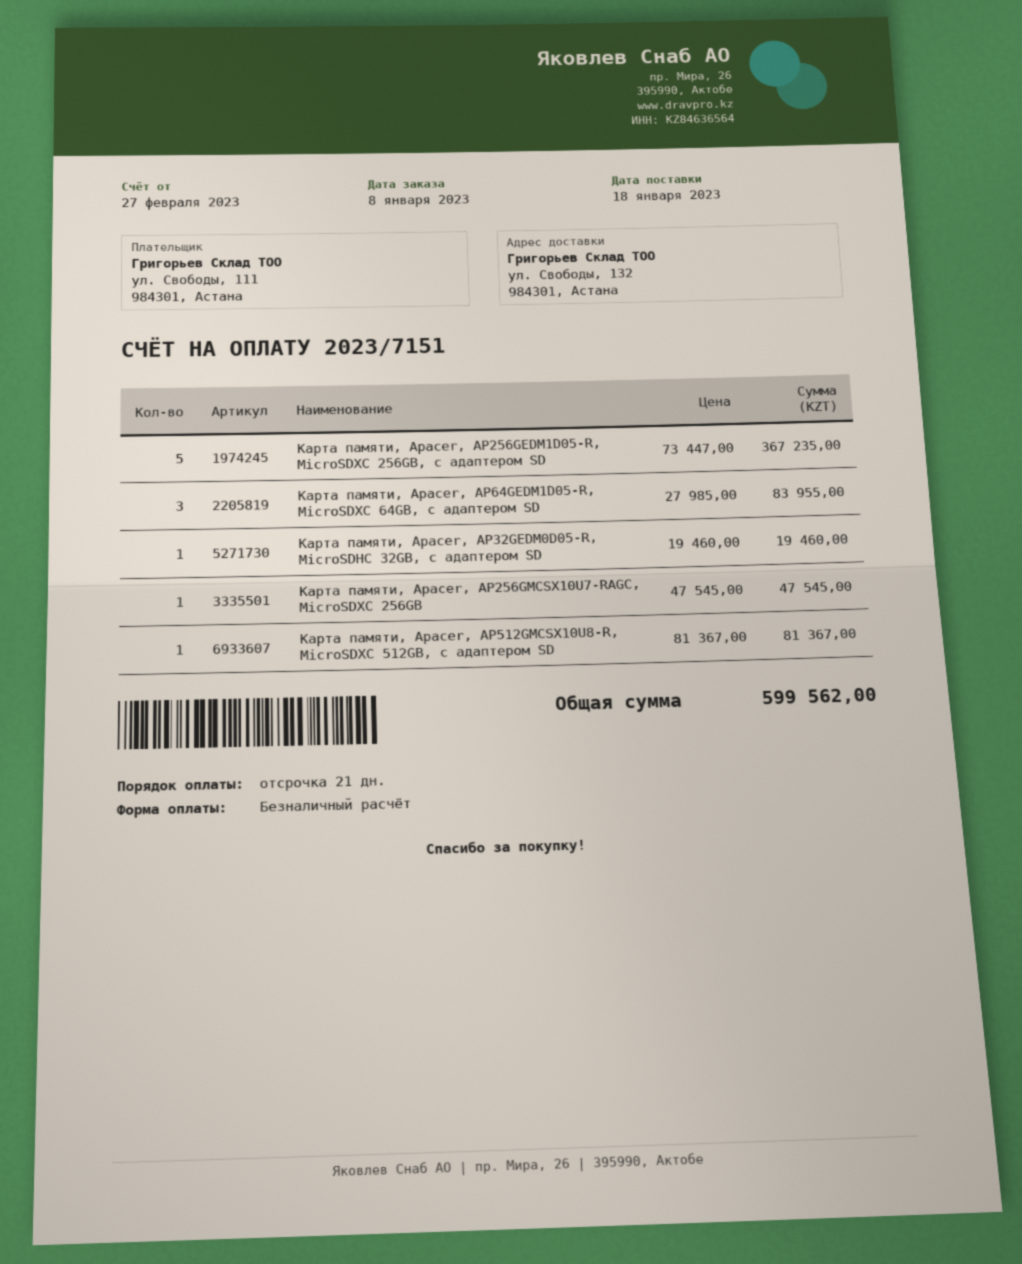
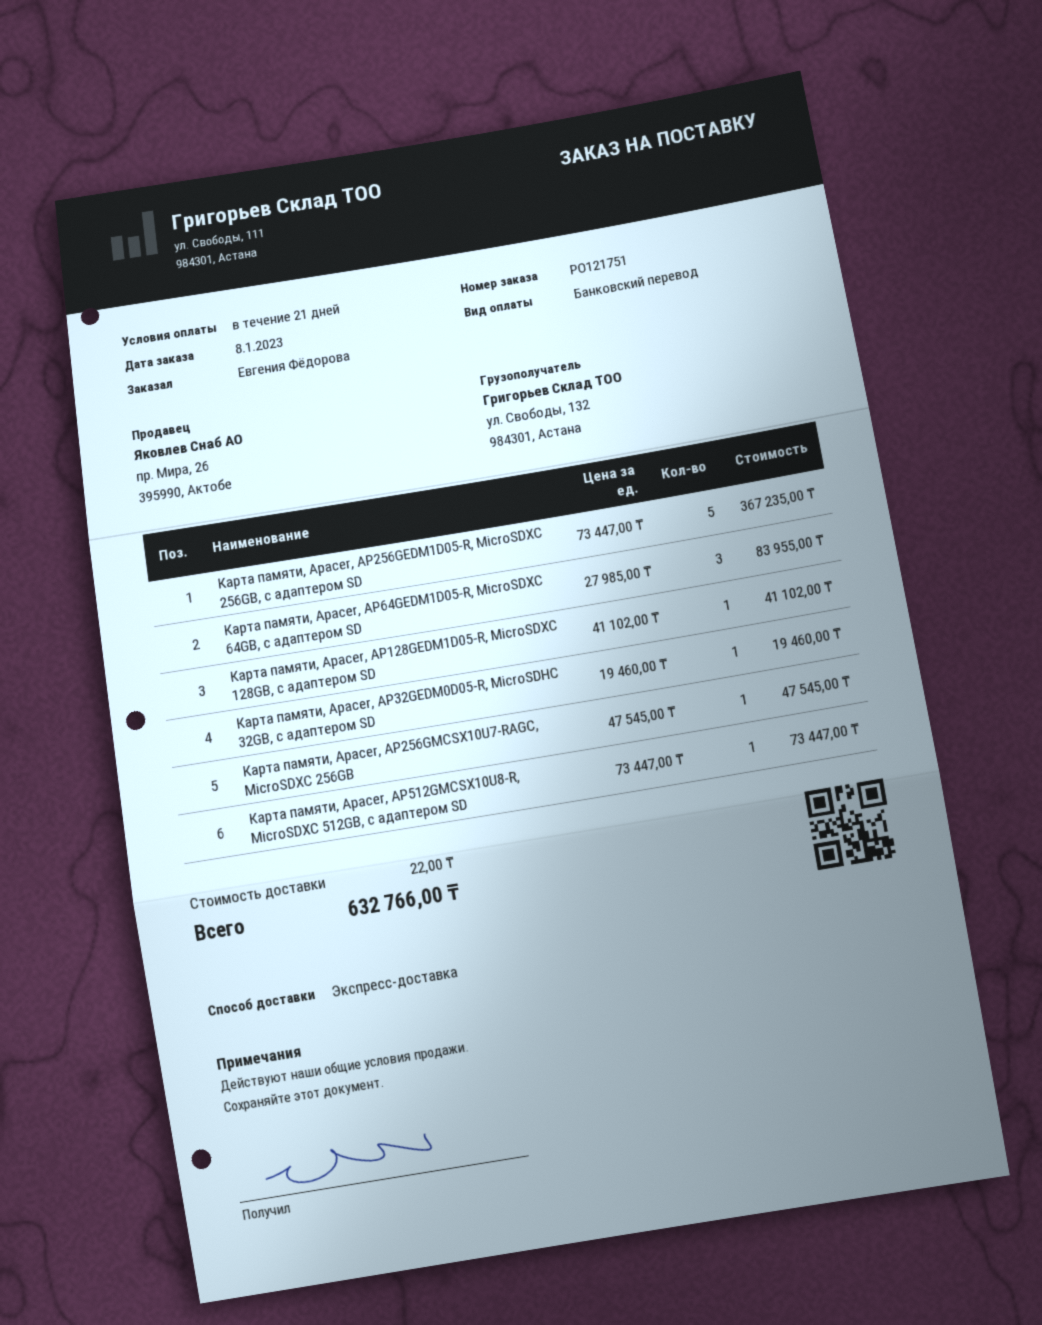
Карта памяти, Apacer, AP512GMCSX10U8-R, MicroSDXC 512GB, с адаптером SD: 1 x 81367.00 = 81367.00 -> 1 x 73447.00 = 73447.00
Карта памяти, Apacer, AP128GEDM1D05-R, MicroSDXC 128GB, с адаптером SD: none -> 1 x 41102.00 = 41102.00
shipping: none -> 22.00
total: 599562.00 -> 632766.00

